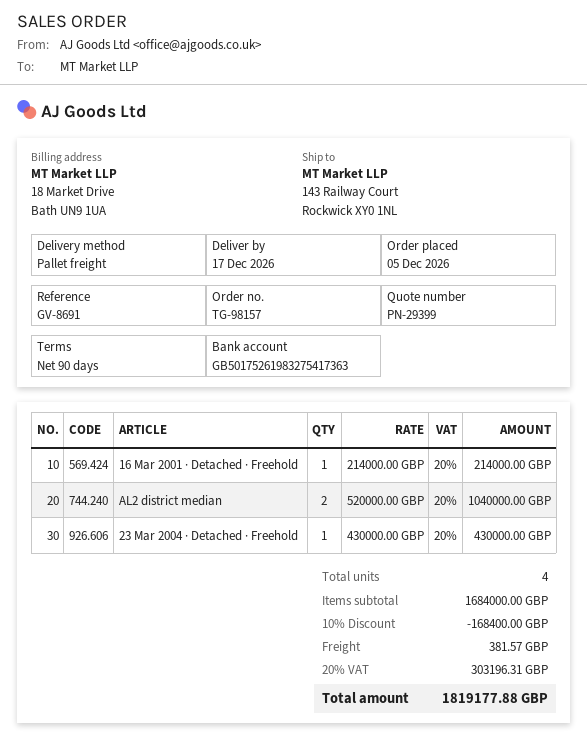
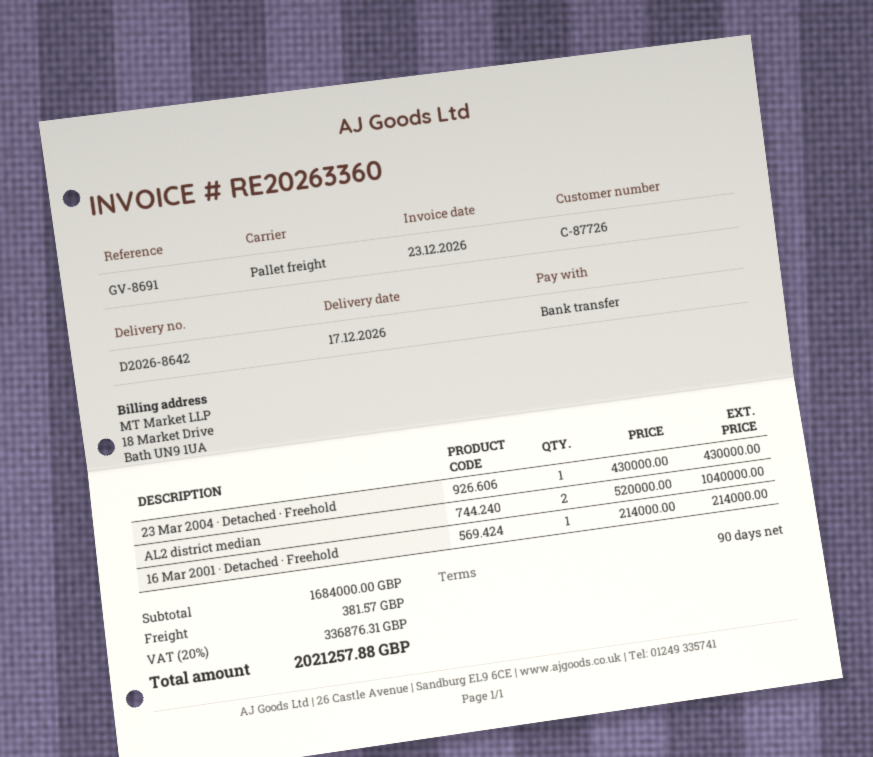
discount: 10% = 168400.00 -> none
tax: 20% = 303196.31 -> 20% = 336876.31
total: 1819177.88 -> 2021257.88

